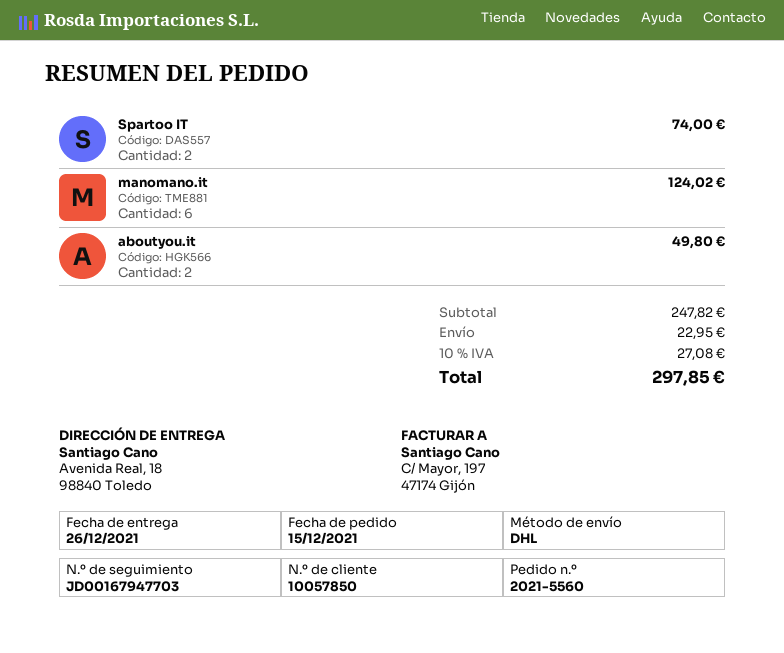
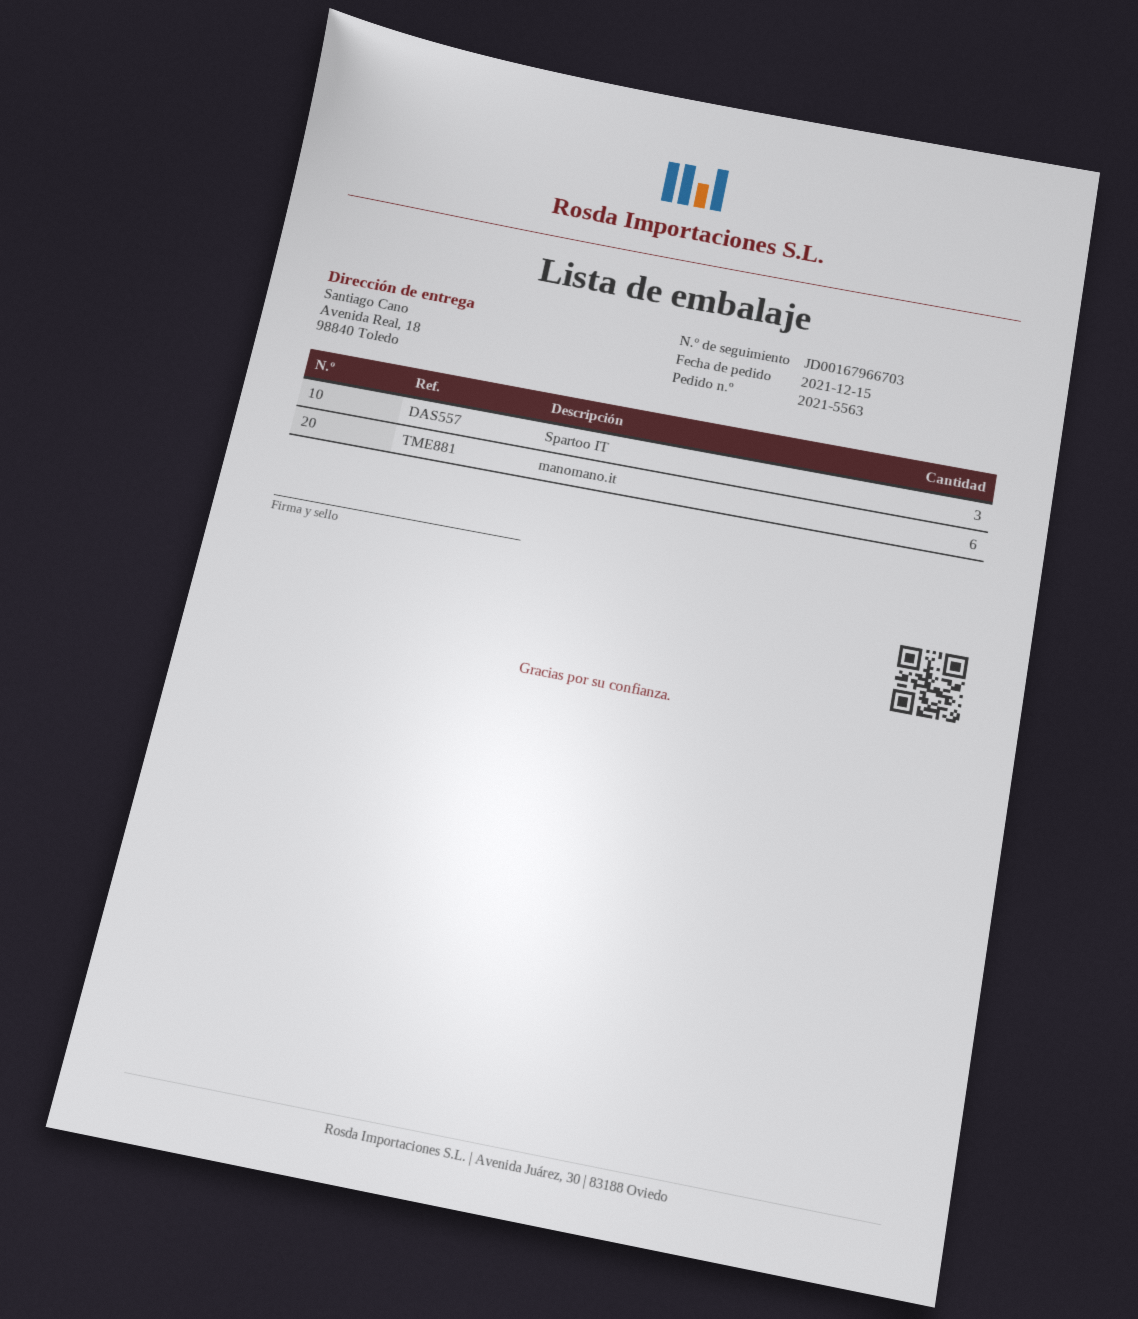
order number: 2021-5560 -> 2021-5563
tracking number: JD00167947703 -> JD00167966703
Spartoo IT: 2 -> 3
aboutyou.it: 2 -> none

